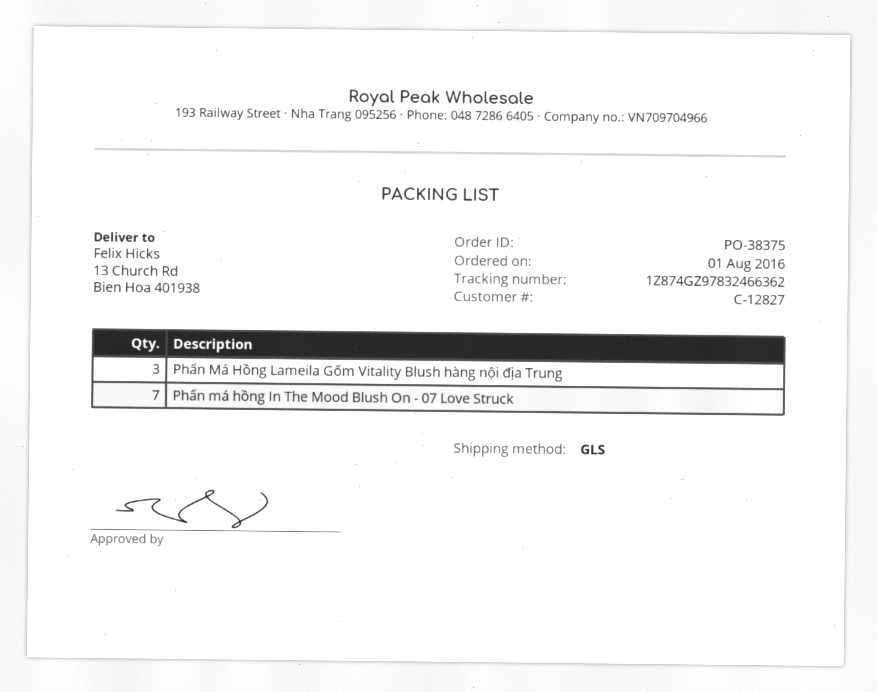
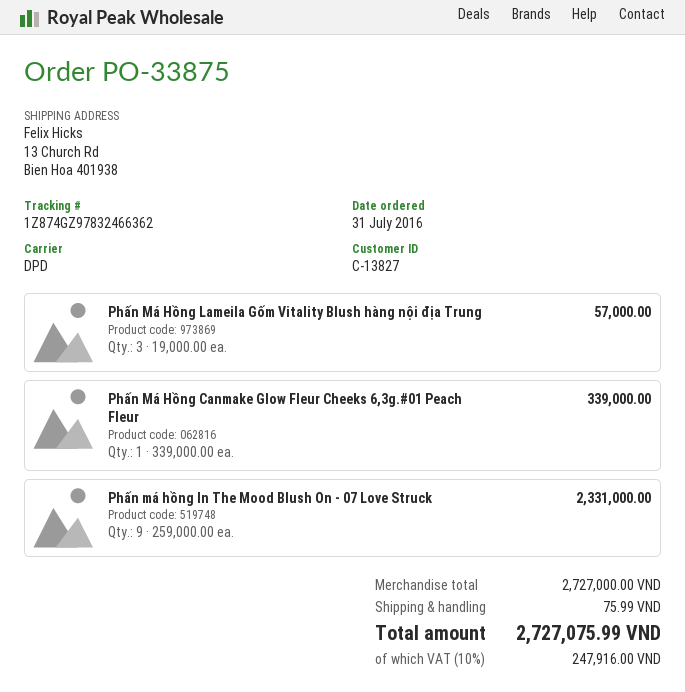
order number: PO-38375 -> PO-33875
order date: 2016-08-01 -> 2016-07-31
customer number: C-12827 -> C-13827
shipping method: GLS -> DPD
Phấn má hồng In The Mood Blush On - 07 Love Struck: 7 -> 9
Phấn Má Hồng Canmake Glow Fleur Cheeks 6,3g.#01 Peach Fleur: none -> 1

